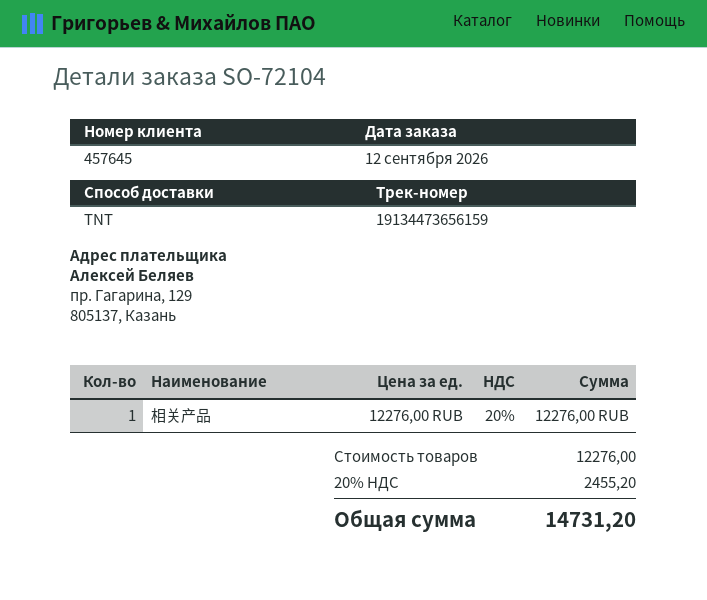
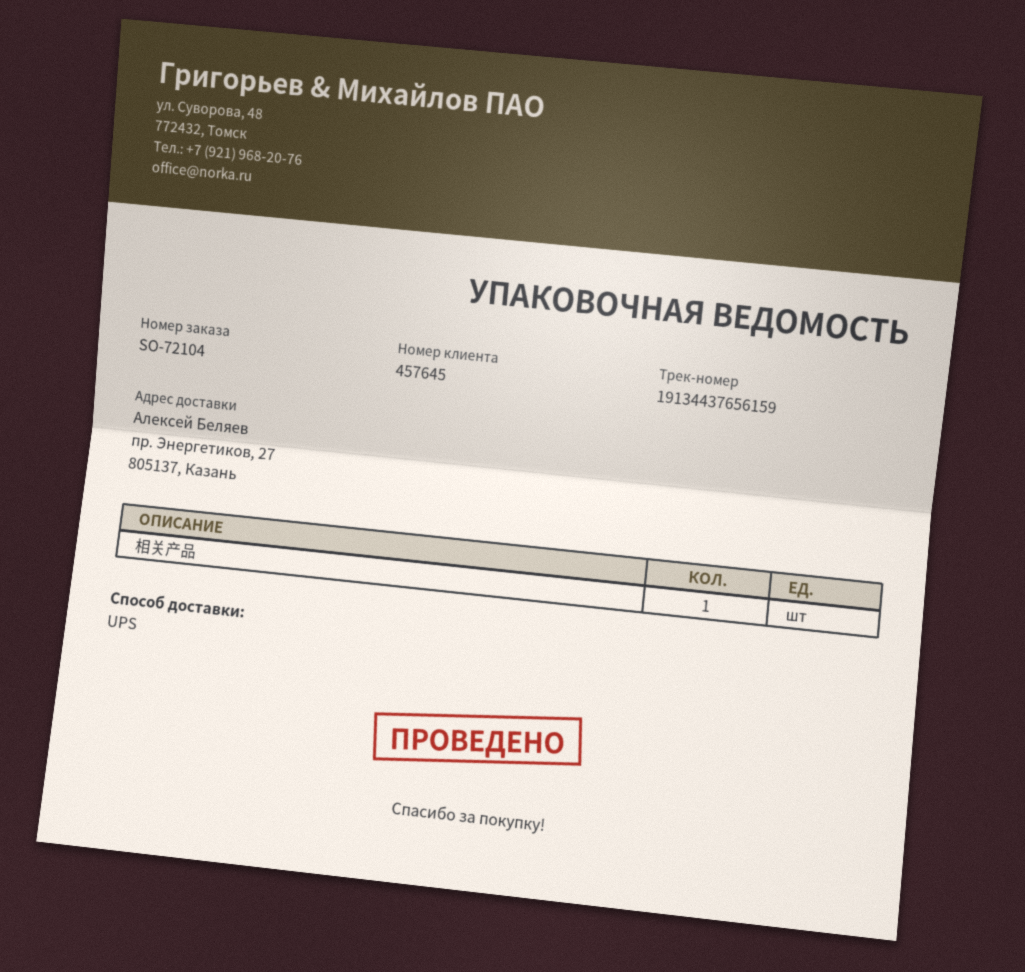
shipping method: TNT -> UPS
tracking number: 19134473656159 -> 19134437656159

